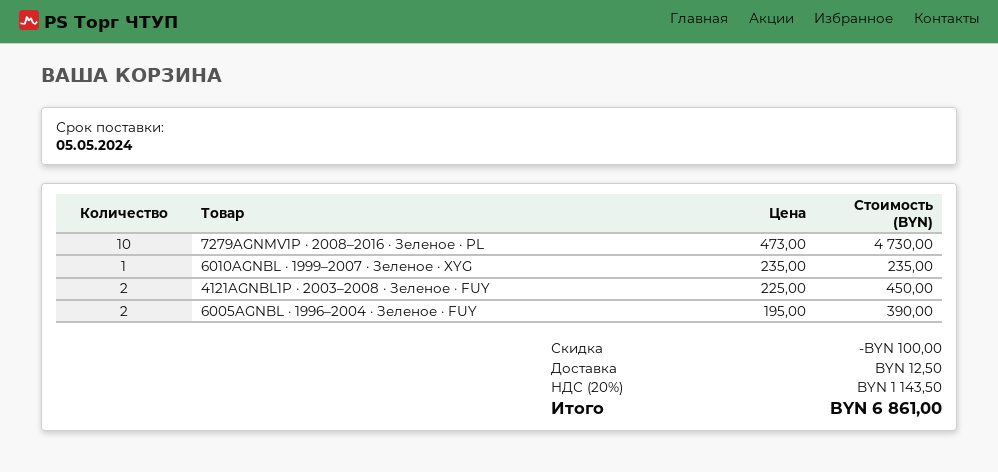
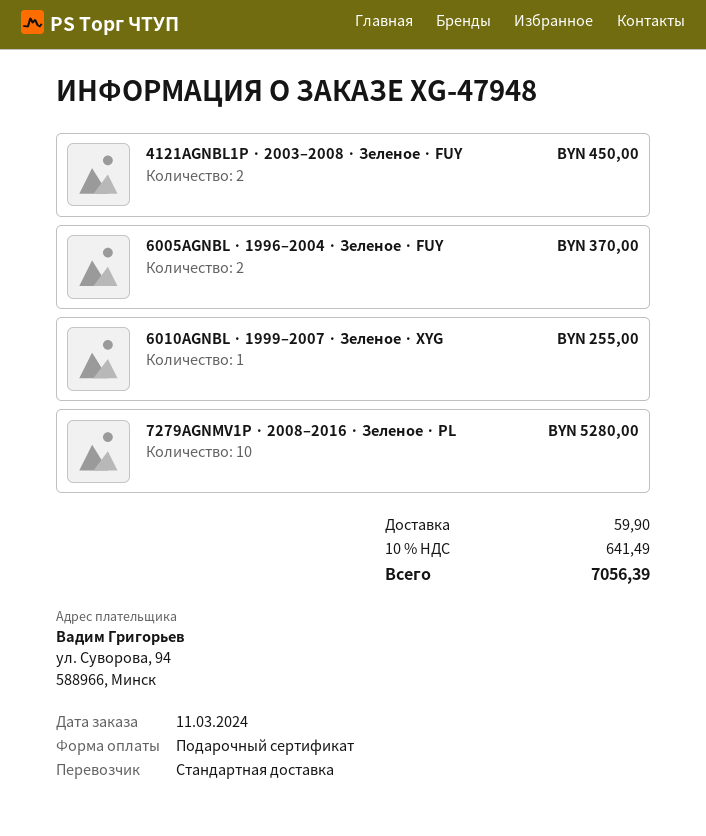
7279AGNMV1P · 2008–2016 · Зеленое · PL: 10 for 4730.00 -> 10 for 5280.00
6010AGNBL · 1999–2007 · Зеленое · XYG: 1 for 235.00 -> 1 for 255.00
6005AGNBL · 1996–2004 · Зеленое · FUY: 2 for 390.00 -> 2 for 370.00
discount: 100.00 -> none
shipping: 12.50 -> 59.90
tax: 20% = 1143.50 -> 10% = 641.49
total: 6861.00 -> 7056.39

